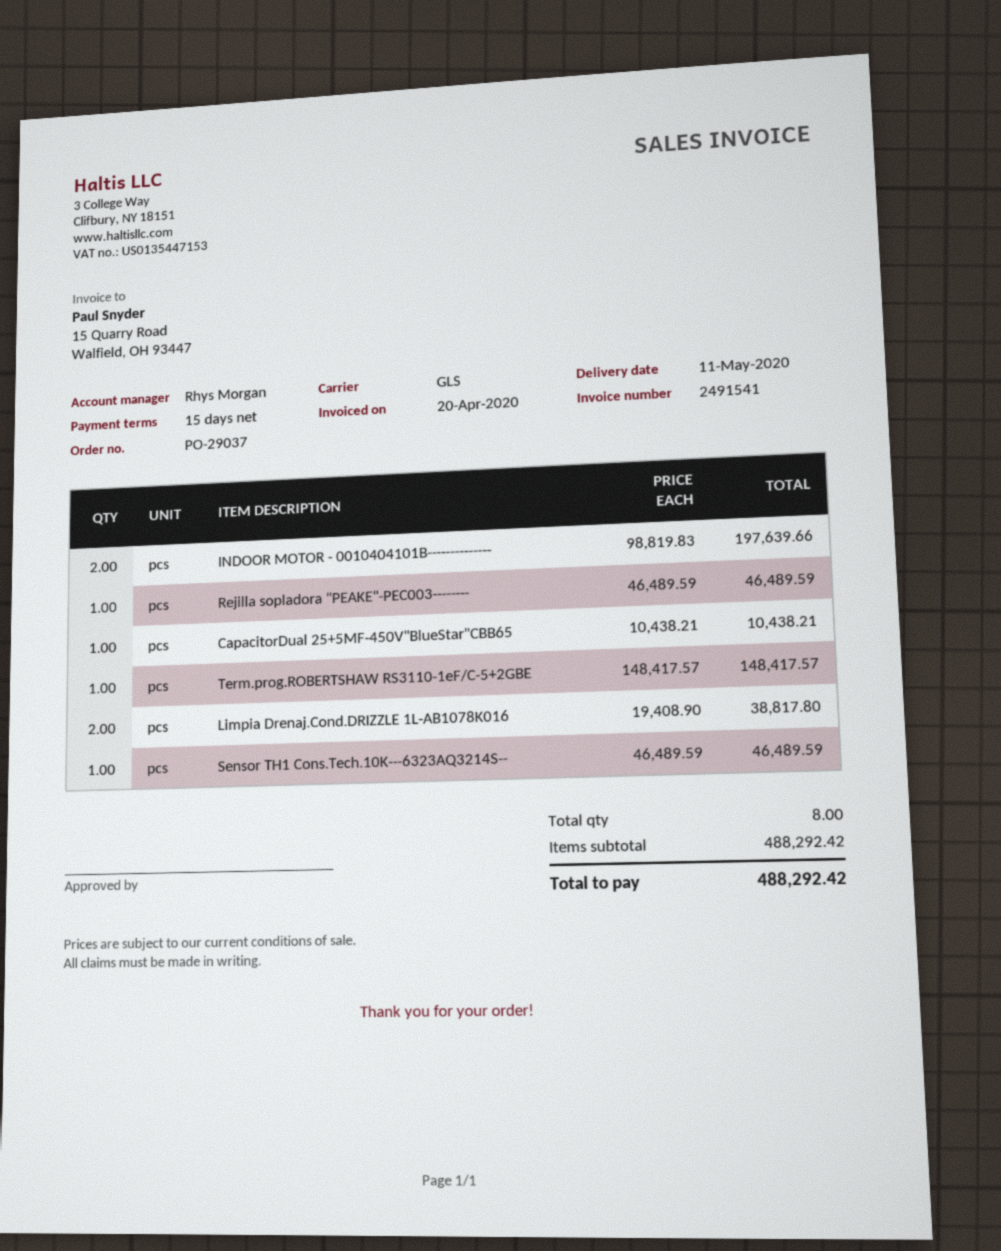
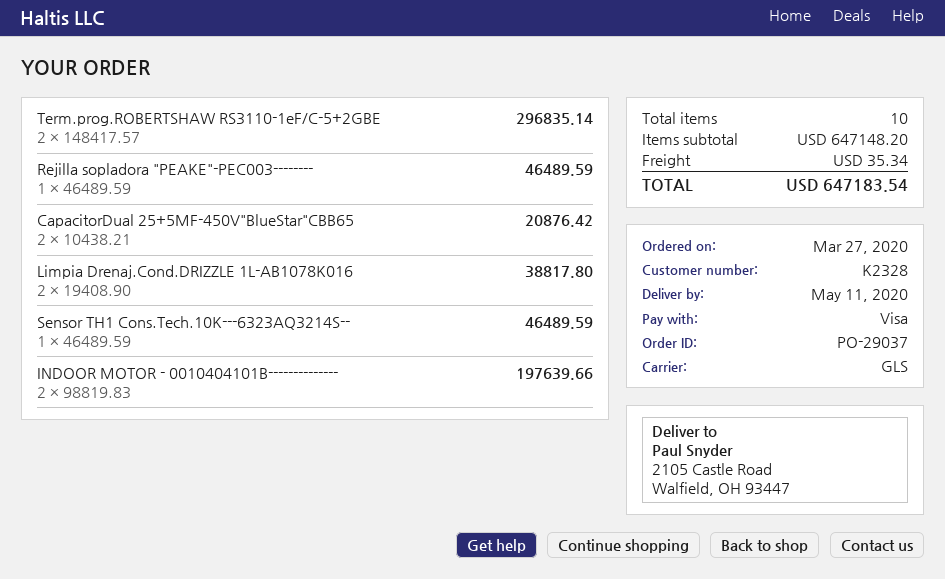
CapacitorDual 25+5MF-450V"BlueStar"CBB65: 1 x 10438.21 = 10438.21 -> 2 x 10438.21 = 20876.42
Term.prog.ROBERTSHAW RS3110-1eF/C-5+2GBE: 1 x 148417.57 = 148417.57 -> 2 x 148417.57 = 296835.14
total quantity: 8 -> 10
subtotal: 488292.42 -> 647148.20
shipping: none -> 35.34
total: 488292.42 -> 647183.54

